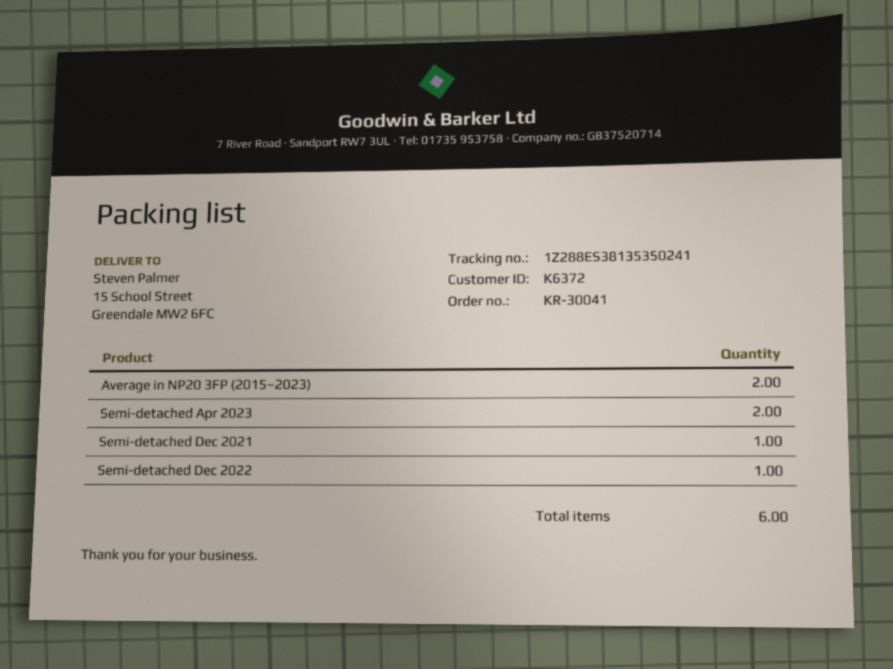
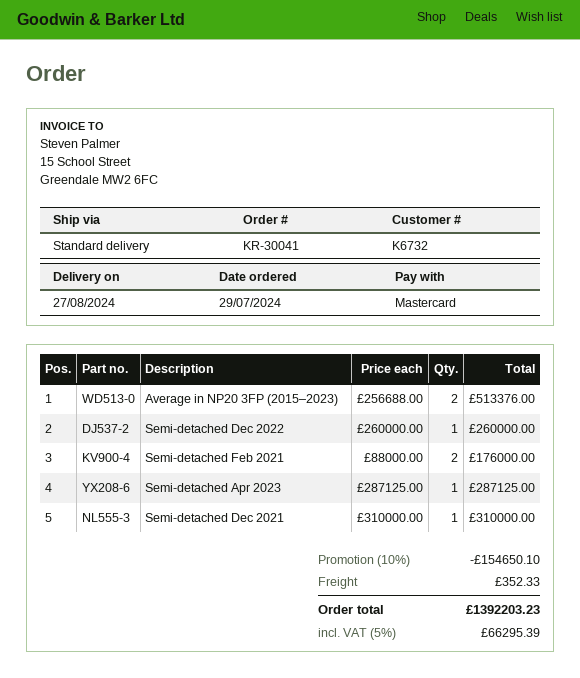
customer number: K6372 -> K6732
Semi-detached Apr 2023: 2 -> 1
Semi-detached Feb 2021: none -> 2

